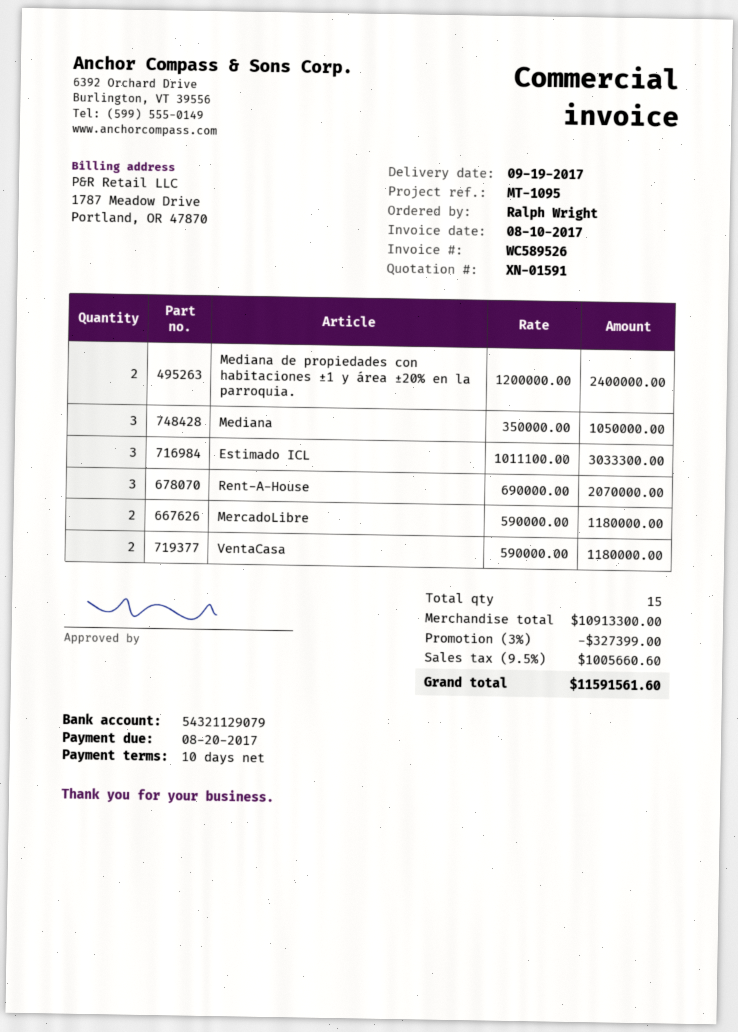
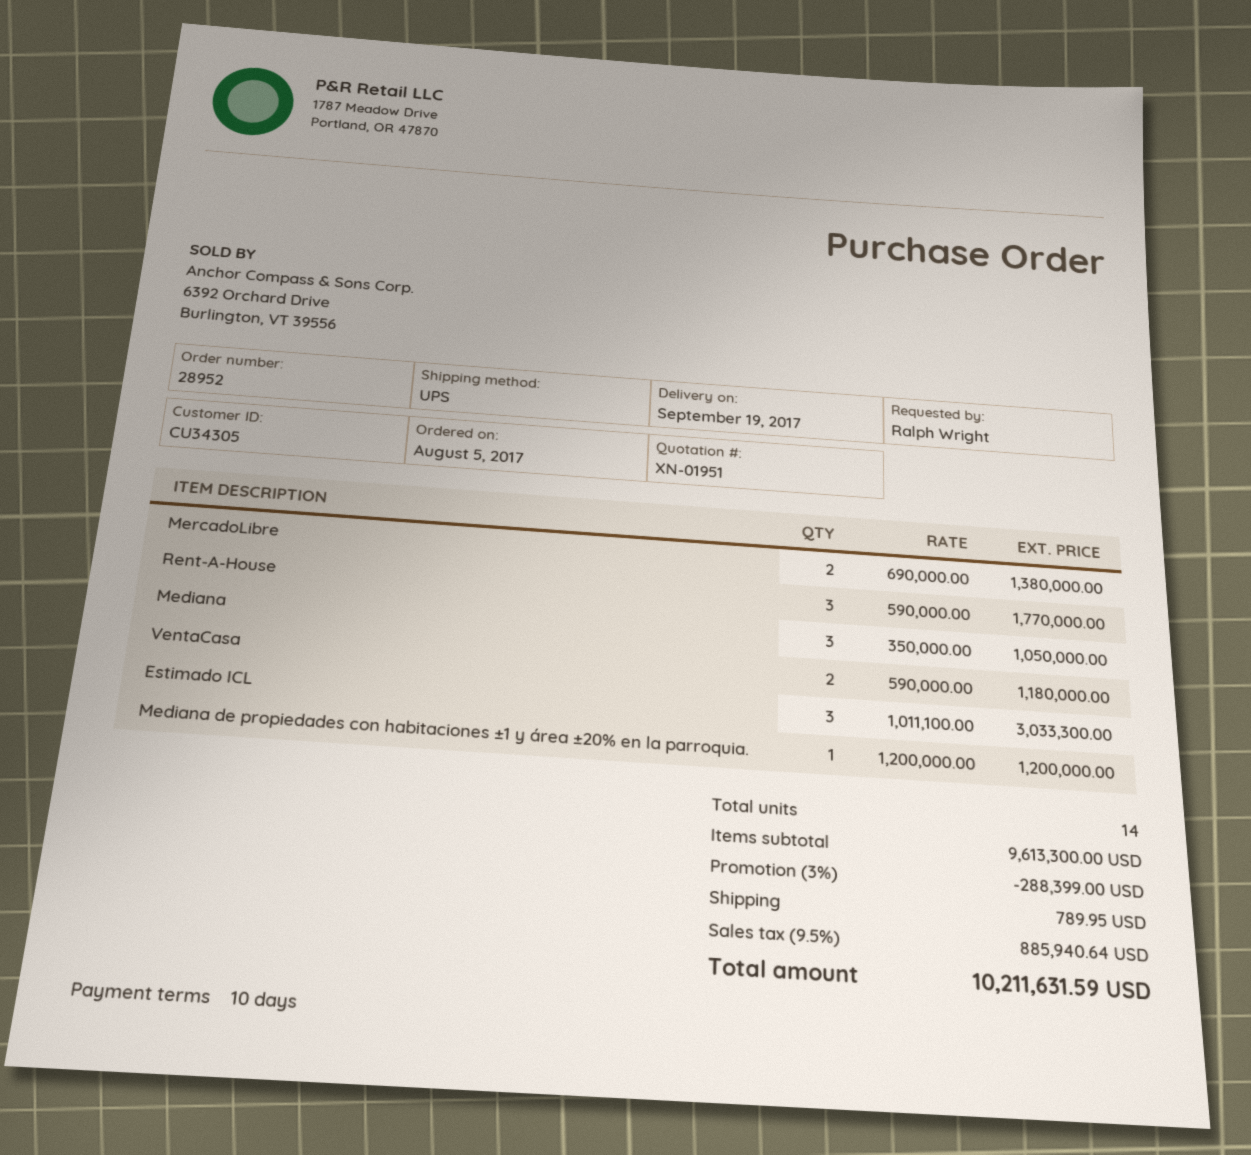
quote number: XN-01591 -> XN-01951
Mediana de propiedades con habitaciones ±1 y área ±20% en la parroquia.: 2 x 1200000.00 = 2400000.00 -> 1 x 1200000.00 = 1200000.00
Rent-A-House: 3 x 690000.00 = 2070000.00 -> 3 x 590000.00 = 1770000.00
MercadoLibre: 2 x 590000.00 = 1180000.00 -> 2 x 690000.00 = 1380000.00
total quantity: 15 -> 14
subtotal: 10913300.00 -> 9613300.00
discount: 3% = 327399.00 -> 3% = 288399.00
shipping: none -> 789.95
tax: 9.5% = 1005660.60 -> 9.5% = 885940.64
total: 11591561.60 -> 10211631.59

